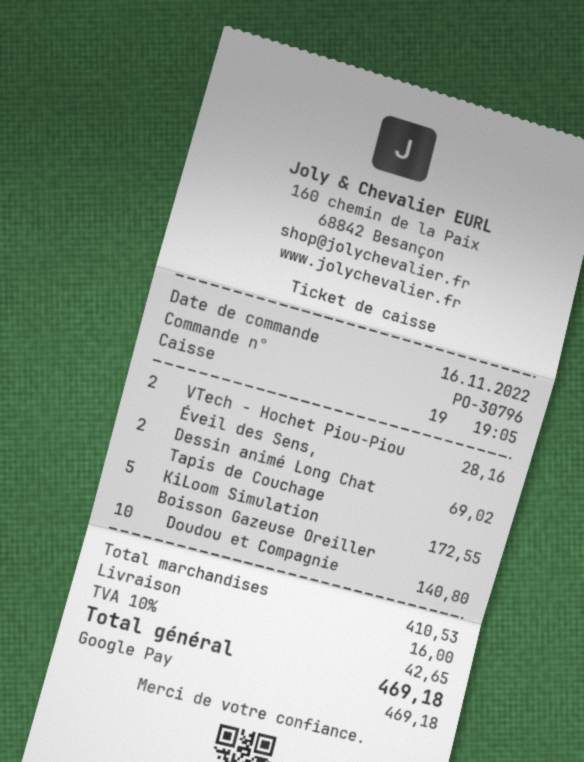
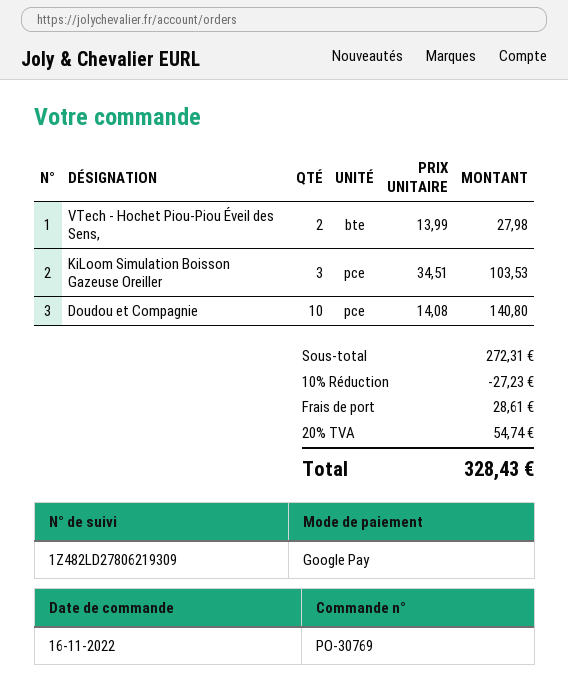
order number: PO-30796 -> PO-30769
VTech - Hochet Piou-Piou Éveil des Sens,: 2 for 28.16 -> 2 for 27.98
Dessin animé Long Chat Tapis de Couchage: 2 for 69.02 -> none
KiLoom Simulation Boisson Gazeuse Oreiller: 5 for 172.55 -> 3 for 103.53
subtotal: 410.53 -> 272.31
discount: none -> 10% = 27.23
shipping: 16.00 -> 28.61
tax: 10% = 42.65 -> 20% = 54.74
total: 469.18 -> 328.43

